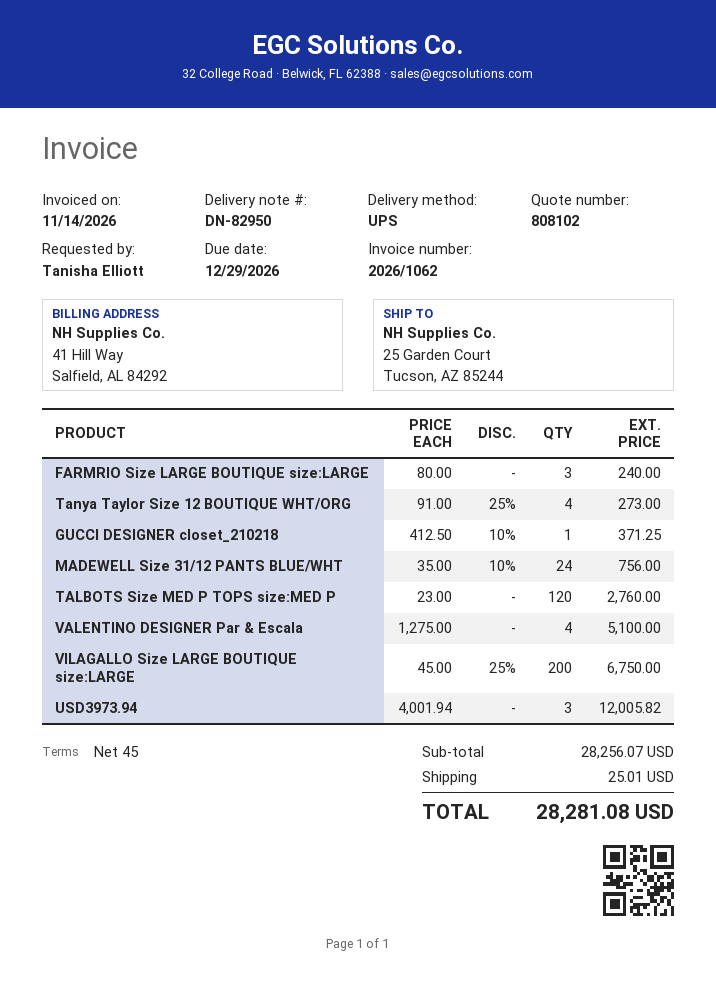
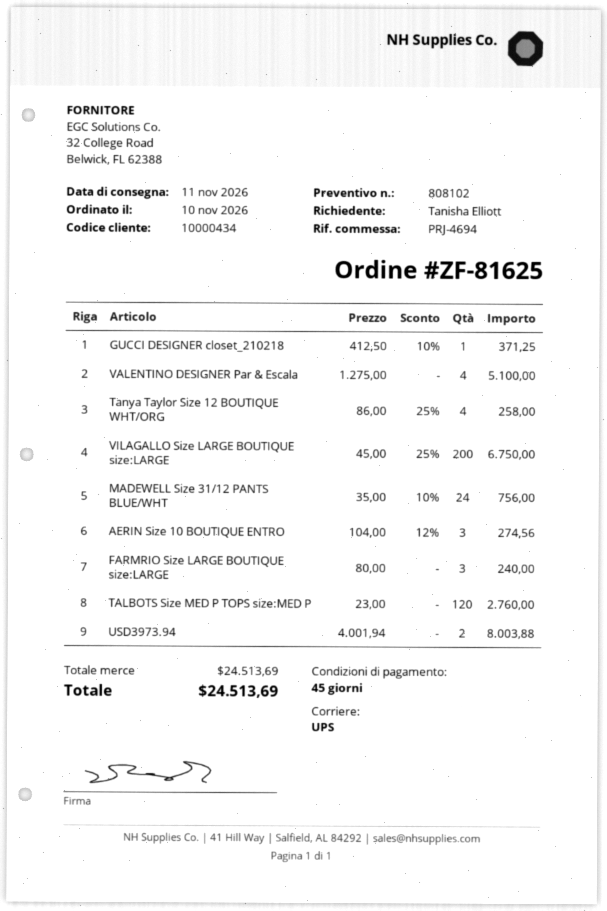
Tanya Taylor Size 12 BOUTIQUE WHT/ORG: 4 x 91.00 - 25% = 273.00 -> 4 x 86.00 - 25% = 258.00
USD3973.94: 3 x 4001.94 = 12005.82 -> 2 x 4001.94 = 8003.88
AERIN Size 10 BOUTIQUE ENTRO: none -> 3 x 104.00 - 12% = 274.56
subtotal: 28256.07 -> 24513.69
shipping: 25.01 -> none
total: 28281.08 -> 24513.69

